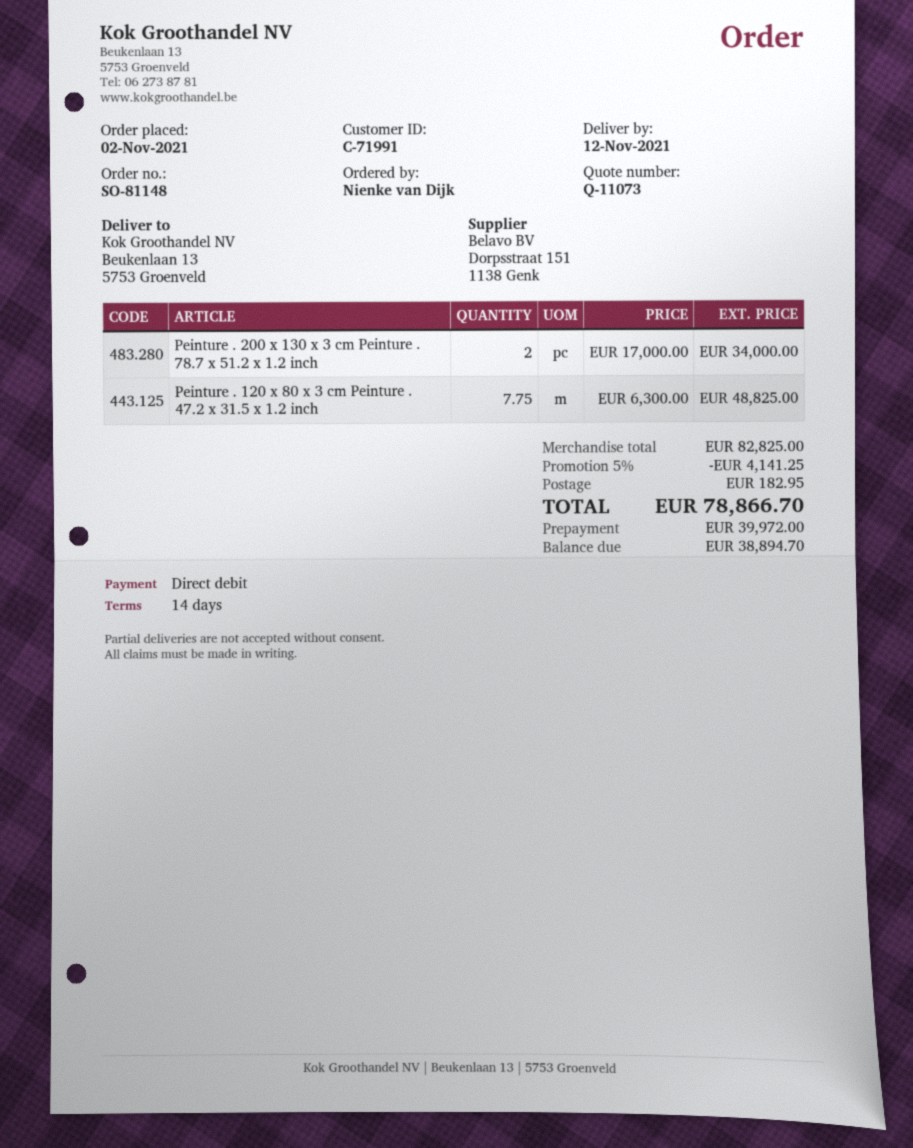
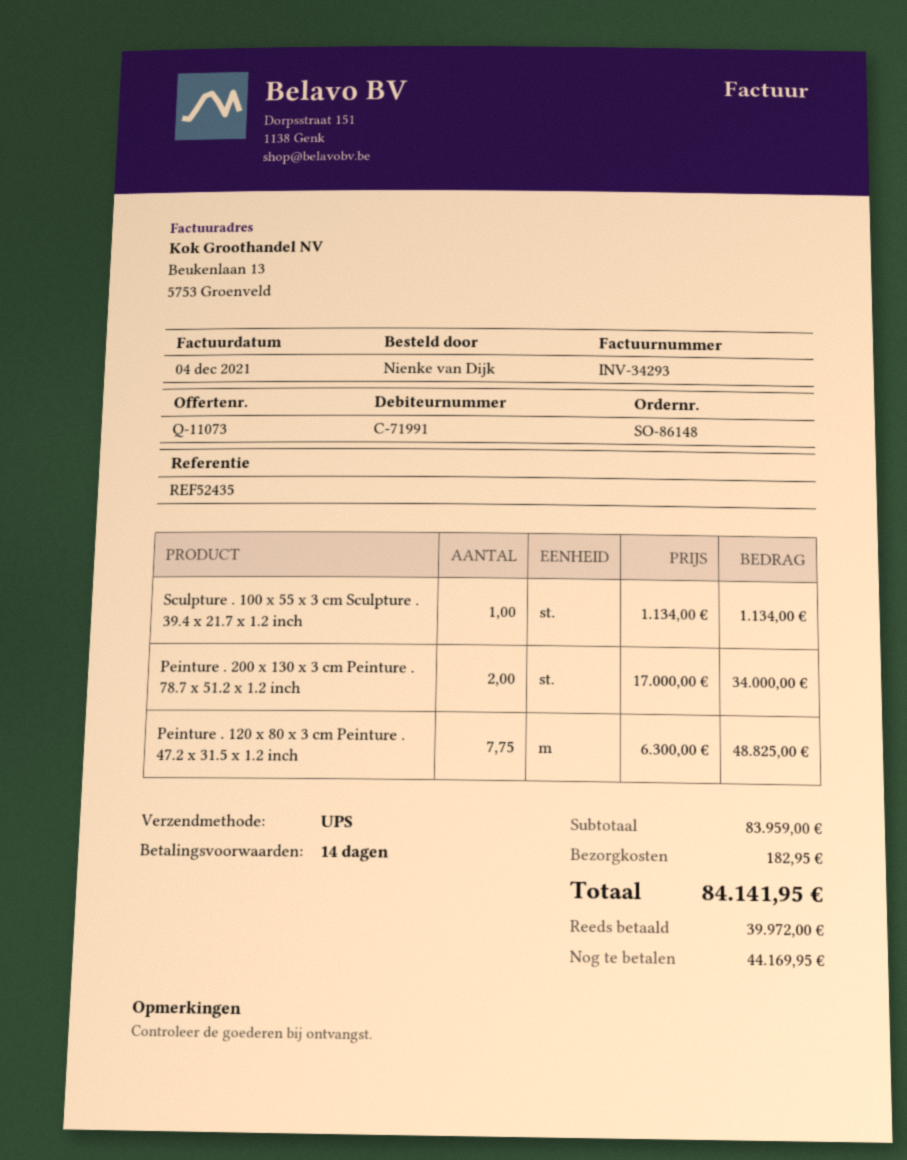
order number: SO-81148 -> SO-86148
Sculpture . 100 x 55 x 3 cm Sculpture . 39.4 x 21.7 x 1.2 inch: none -> 1 x 1134.00 = 1134.00
subtotal: 82825.00 -> 83959.00
discount: 5% = 4141.25 -> none
total: 78866.70 -> 84141.95
balance: 38894.70 -> 44169.95

